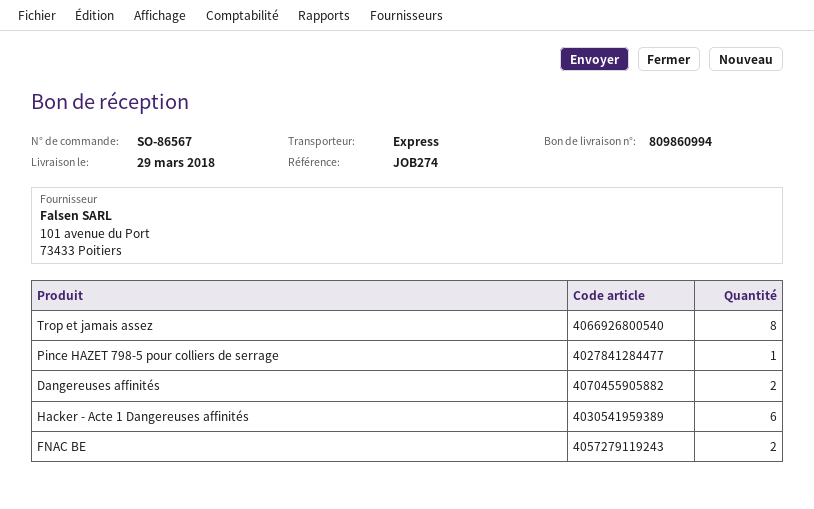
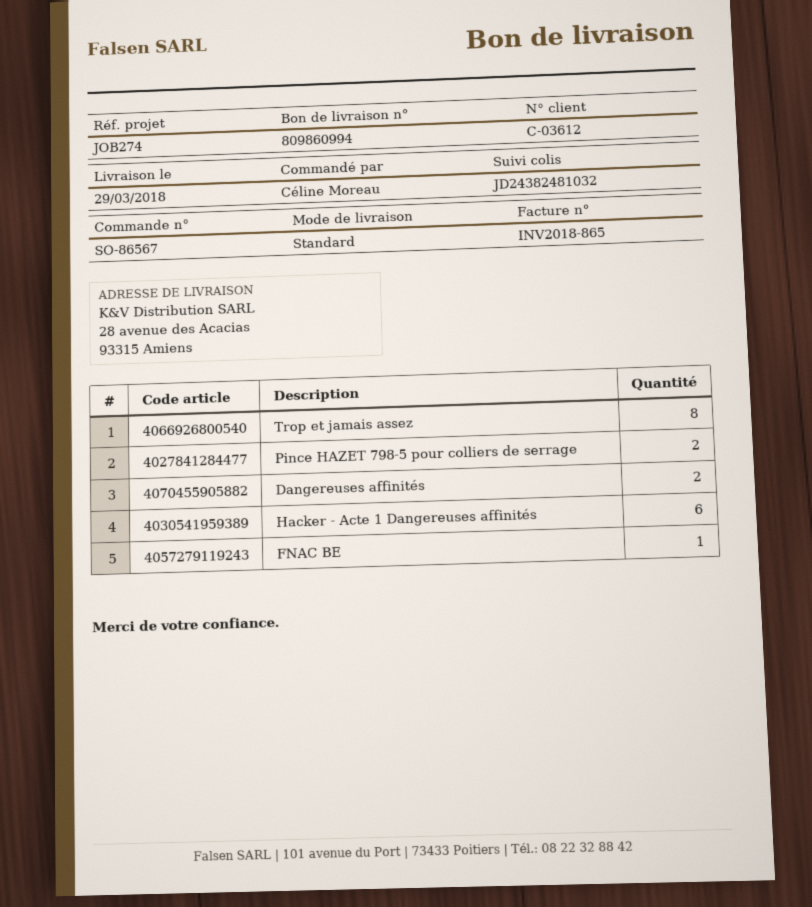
shipping method: express -> standard
Pince HAZET 798-5 pour colliers de serrage: 1 -> 2
FNAC BE: 2 -> 1

